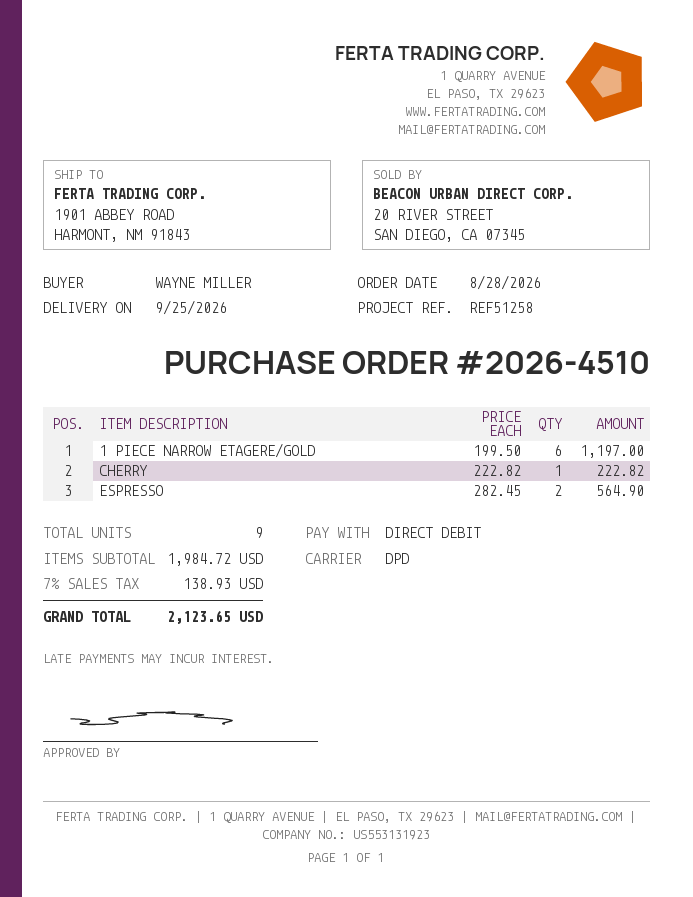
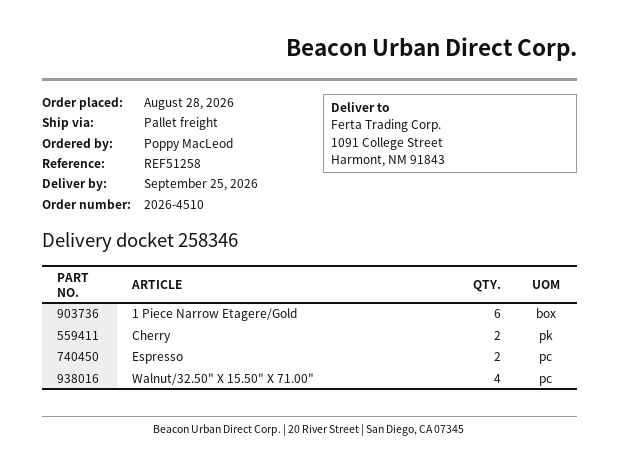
ordered by: WAYNE MILLER -> Poppy MacLeod
shipping method: DPD -> pallet freight
ship to: 1901 ABBEY ROAD, HARMONT, NM 91843 -> 1091 College Street, Harmont, NM 91843
CHERRY: 1 -> 2
Walnut/32.50" X 15.50" X 71.00": none -> 4

